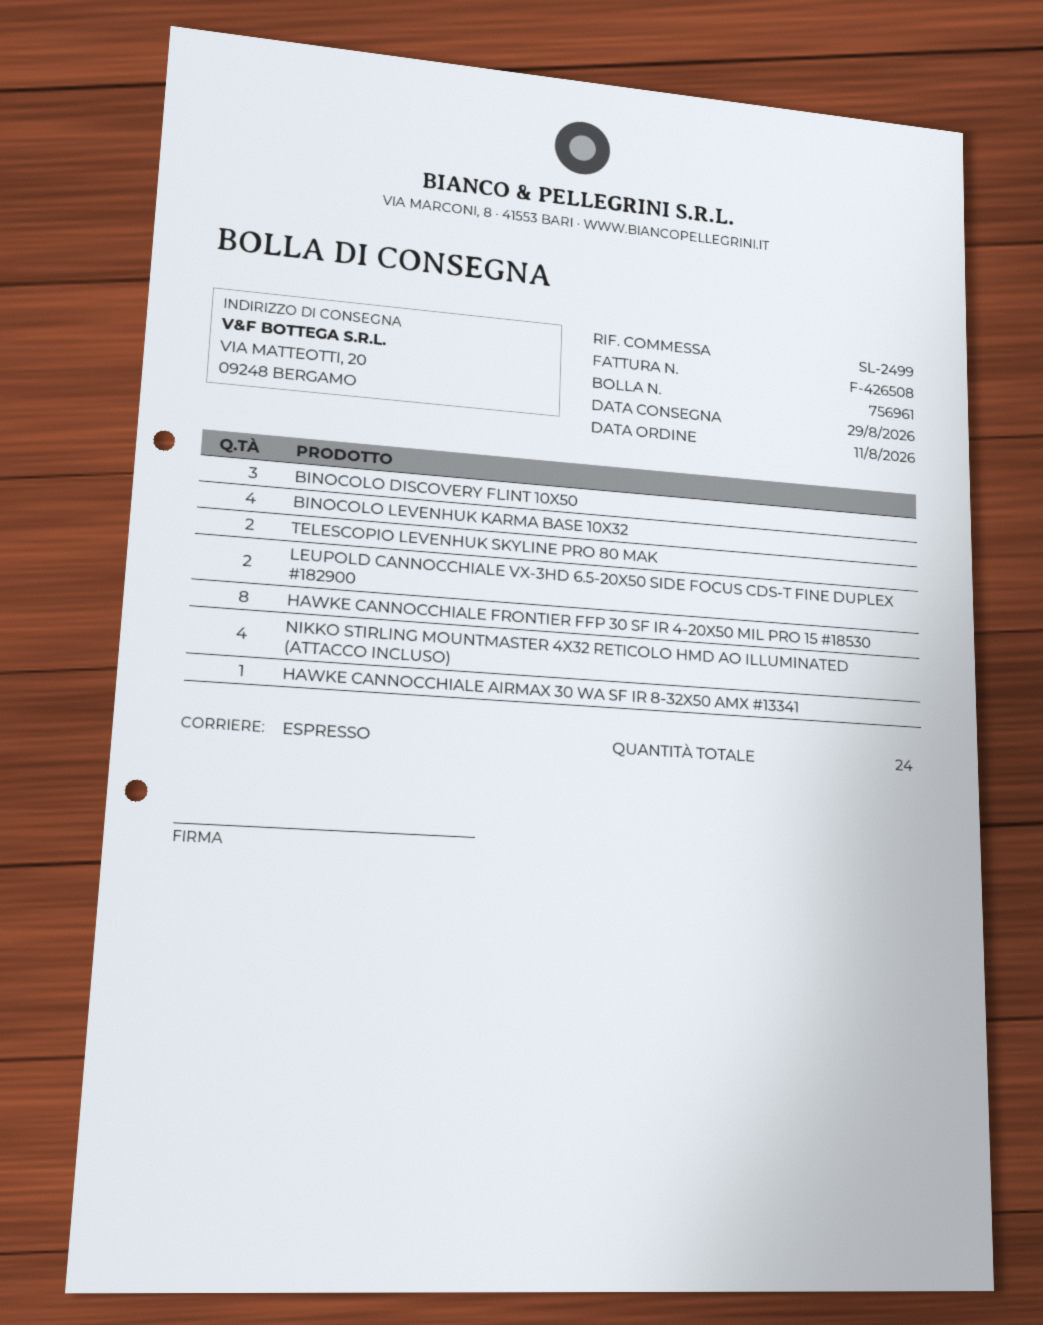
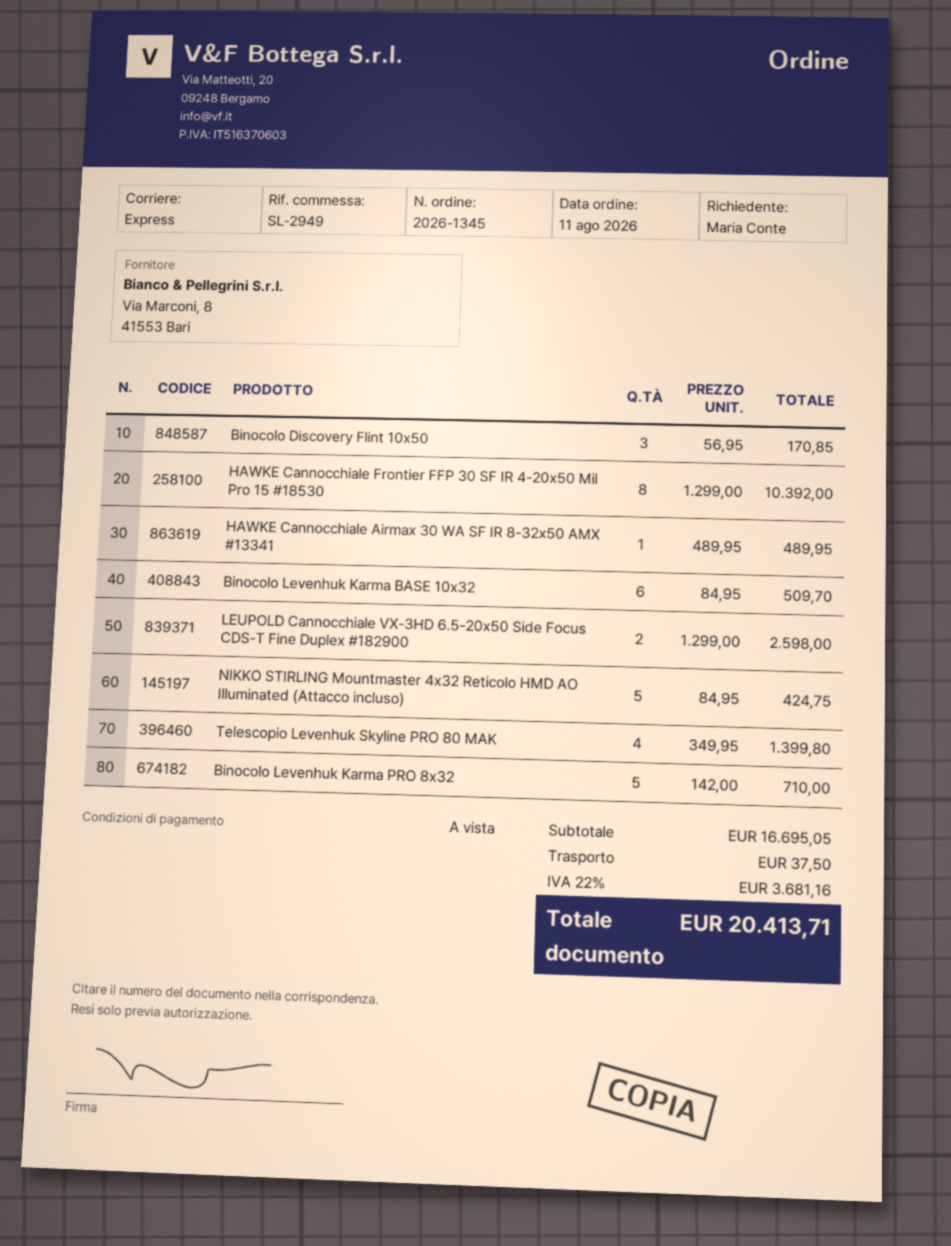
reference: SL-2499 -> SL-2949
BINOCOLO LEVENHUK KARMA BASE 10X32: 4 -> 6
TELESCOPIO LEVENHUK SKYLINE PRO 80 MAK: 2 -> 4
NIKKO STIRLING MOUNTMASTER 4X32 RETICOLO HMD AO ILLUMINATED (ATTACCO INCLUSO): 4 -> 5
Binocolo Levenhuk Karma PRO 8x32: none -> 5

